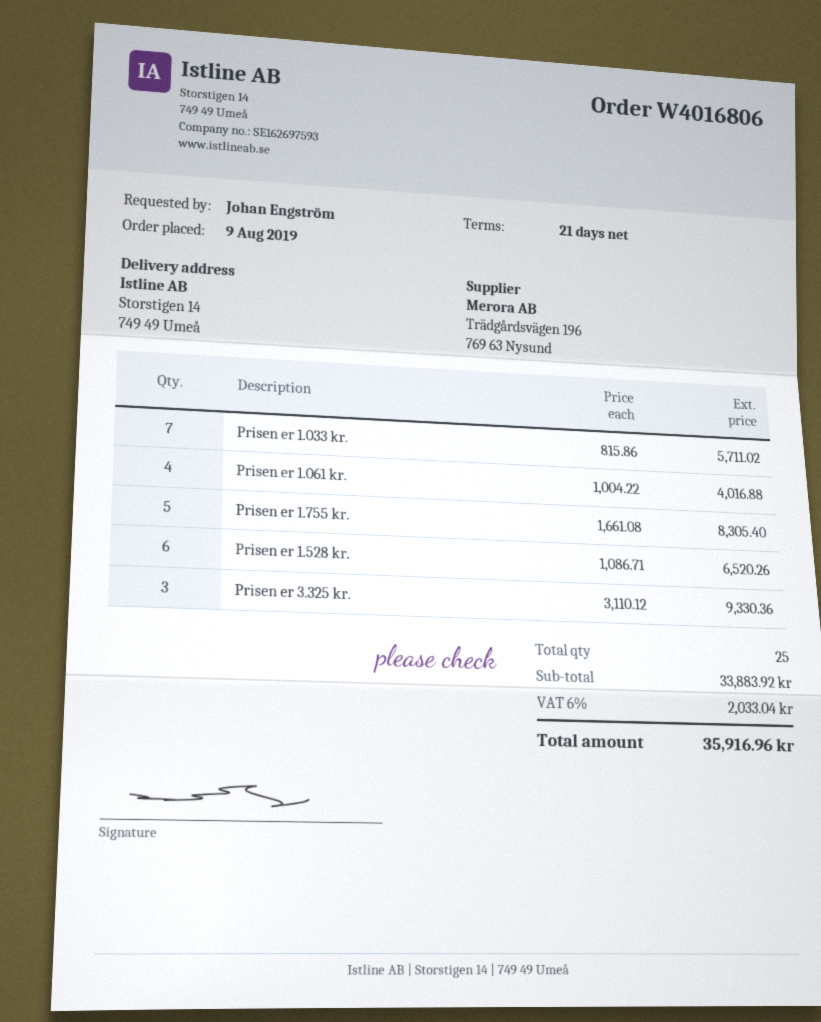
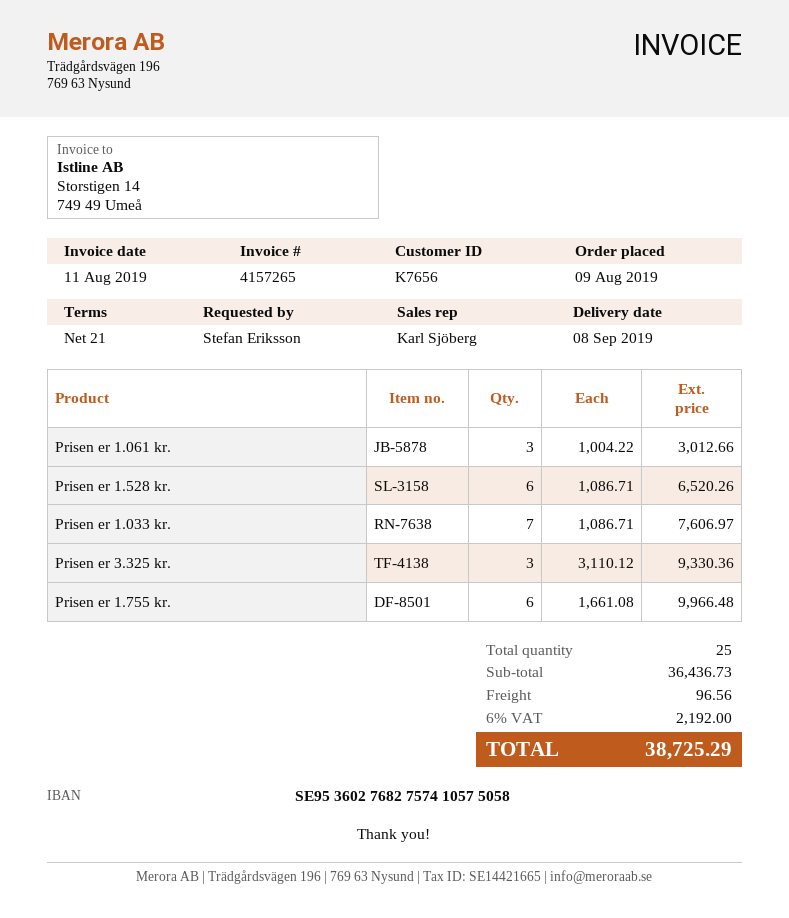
ordered by: Johan Engström -> Stefan Eriksson
Prisen er 1.033 kr.: 7 x 815.86 = 5711.02 -> 7 x 1086.71 = 7606.97
Prisen er 1.061 kr.: 4 x 1004.22 = 4016.88 -> 3 x 1004.22 = 3012.66
Prisen er 1.755 kr.: 5 x 1661.08 = 8305.40 -> 6 x 1661.08 = 9966.48
subtotal: 33883.92 -> 36436.73
shipping: none -> 96.56
tax: 6% = 2033.04 -> 6% = 2192.00
total: 35916.96 -> 38725.29

